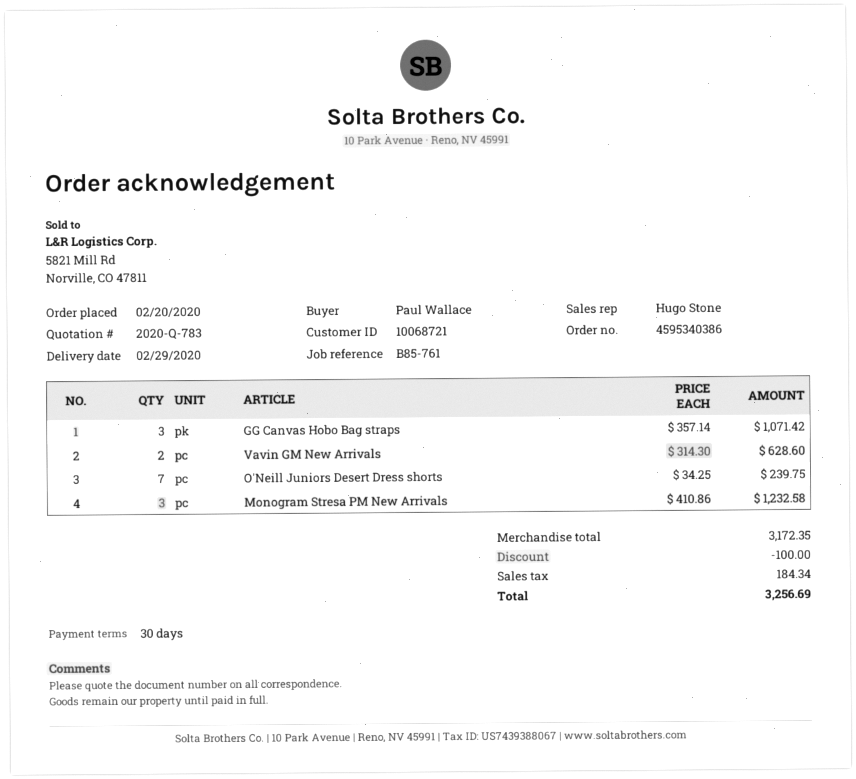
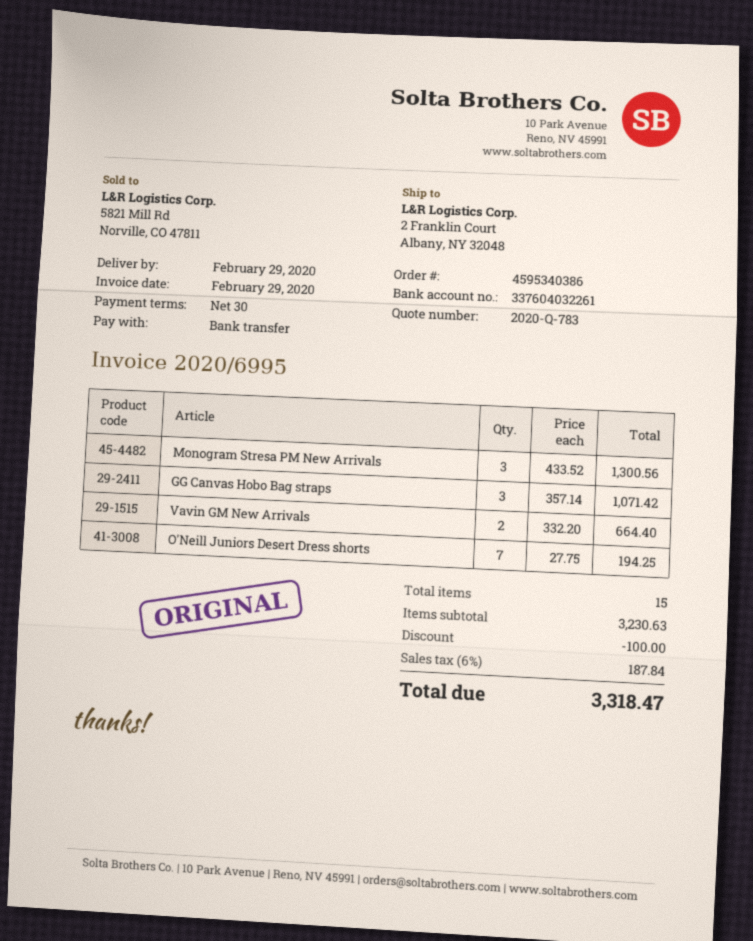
Vavin GM New Arrivals: 2 x 314.30 = 628.60 -> 2 x 332.20 = 664.40
O'Neill Juniors Desert Dress shorts: 7 x 34.25 = 239.75 -> 7 x 27.75 = 194.25
Monogram Stresa PM New Arrivals: 3 x 410.86 = 1232.58 -> 3 x 433.52 = 1300.56
subtotal: 3172.35 -> 3230.63
tax: 184.34 -> 187.84
total: 3256.69 -> 3318.47

